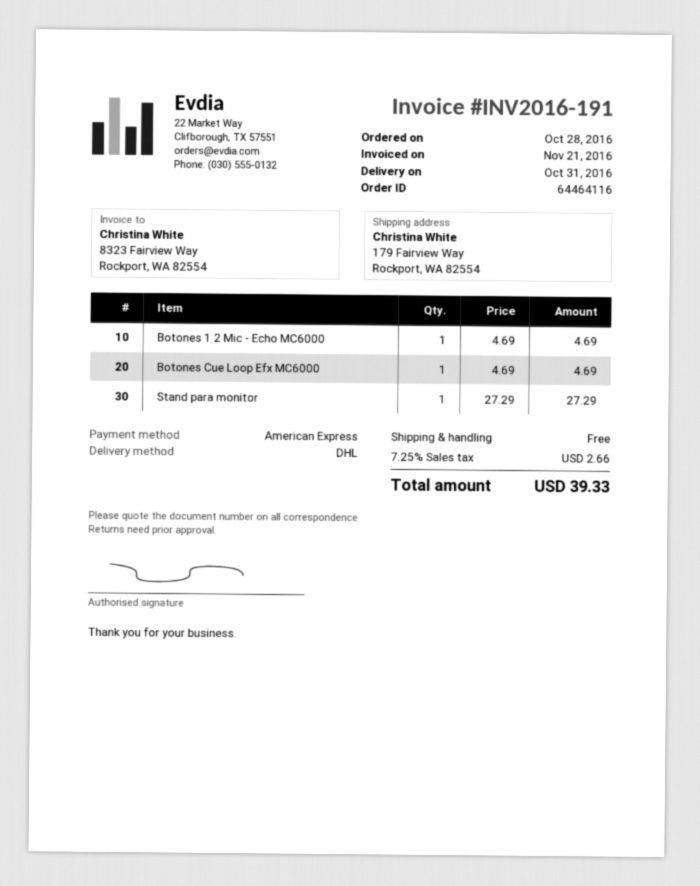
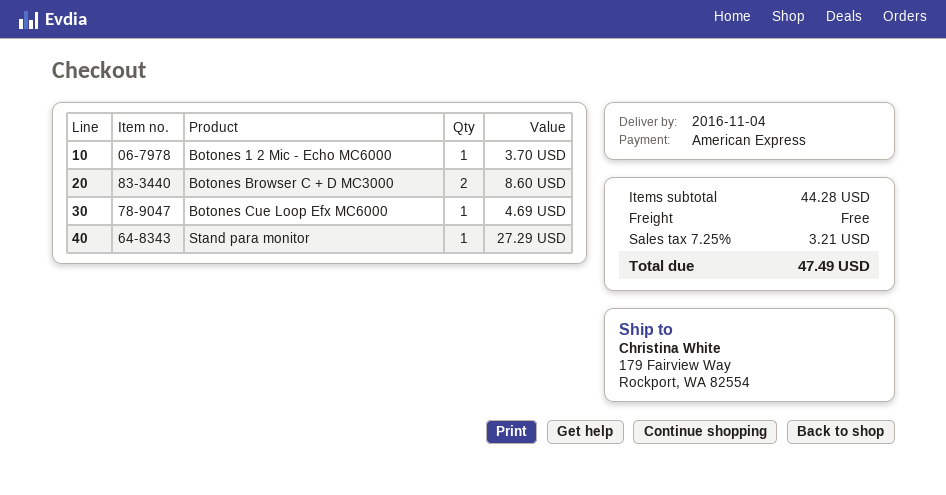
delivery date: 2016-10-31 -> 2016-11-04
Botones 1 2 Mic - Echo MC6000: 1 for 4.69 -> 1 for 3.70
Botones Browser C + D MC3000: none -> 2 for 8.60
tax: 7.25% = 2.66 -> 7.25% = 3.21
total: 39.33 -> 47.49

